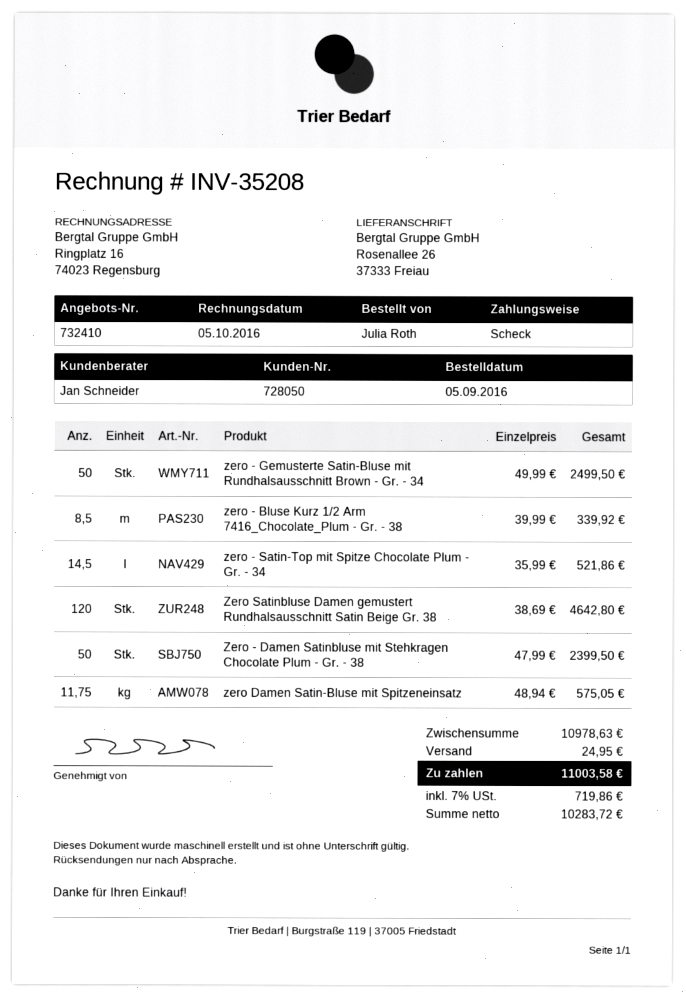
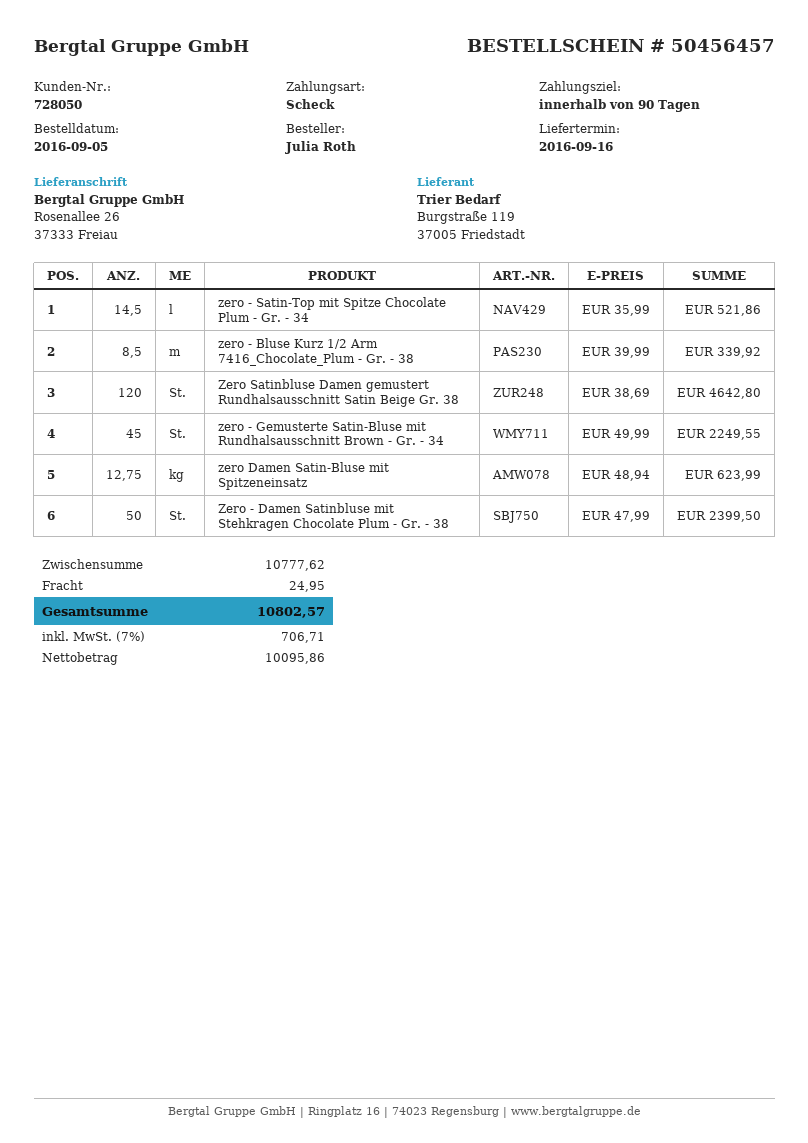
zero - Gemusterte Satin-Bluse mit Rundhalsausschnitt Brown - Gr. - 34: 50 x 49.99 = 2499.50 -> 45 x 49.99 = 2249.55
zero Damen Satin-Bluse mit Spitzeneinsatz: 11.75 x 48.94 = 575.05 -> 12.75 x 48.94 = 623.99
subtotal: 10978.63 -> 10777.62
net: 10283.72 -> 10095.86
tax: 7% = 719.86 -> 7% = 706.71
total: 11003.58 -> 10802.57

